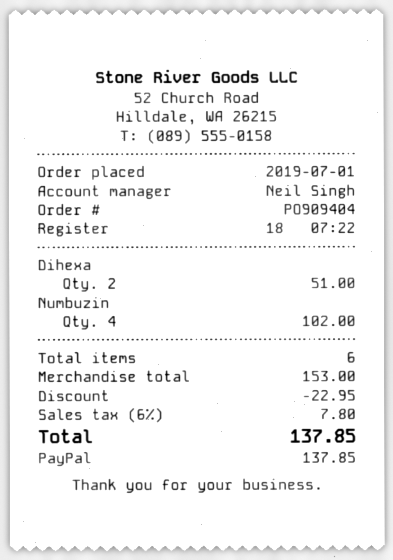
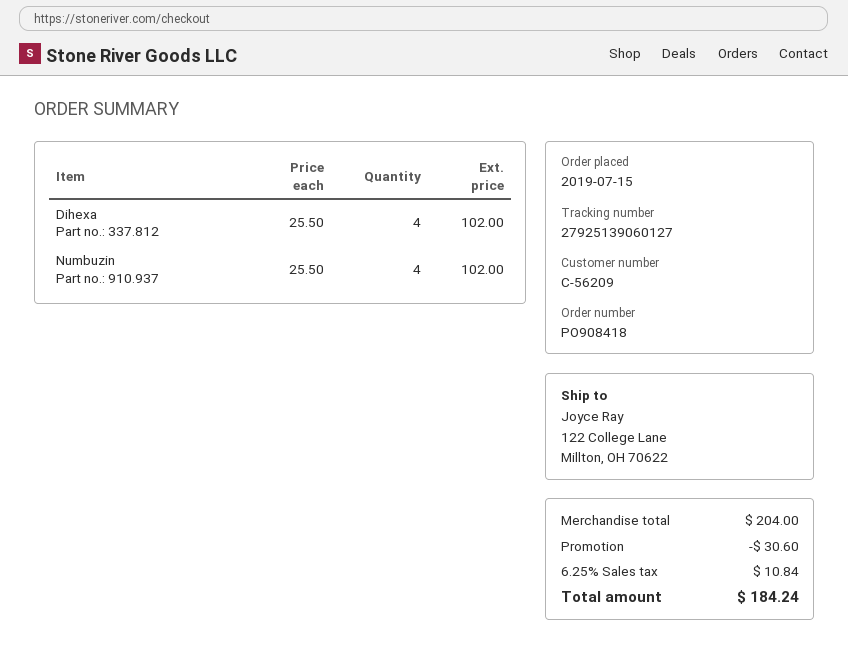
order number: PO909404 -> PO908418
order date: 2019-07-01 -> 2019-07-15
Dihexa: 2 for 51.00 -> 4 for 102.00
subtotal: 153.00 -> 204.00
discount: 22.95 -> 30.60
tax: 6% = 7.80 -> 6.25% = 10.84
total: 137.85 -> 184.24

